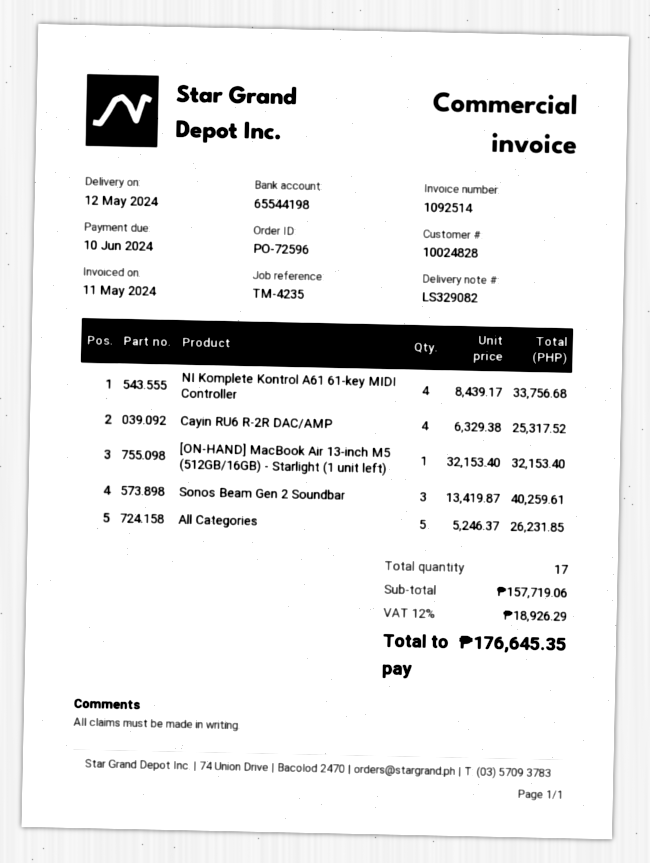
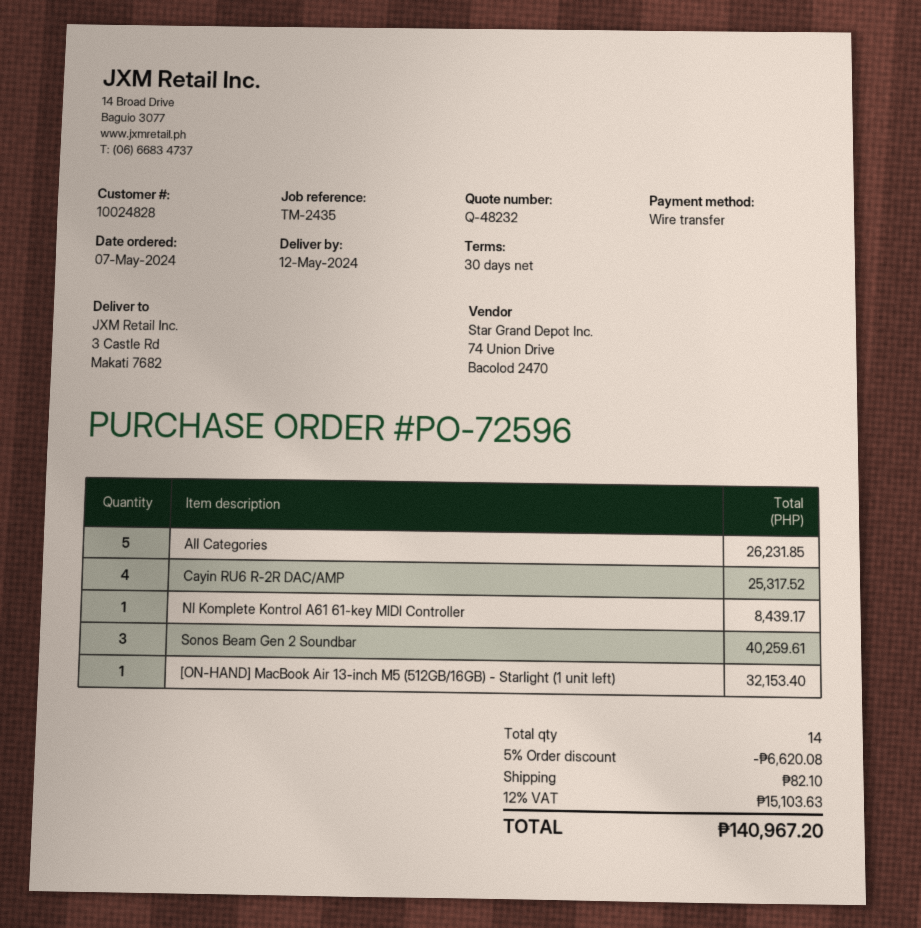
reference: TM-4235 -> TM-2435
NI Komplete Kontrol A61 61-key MIDI Controller: 4 for 33756.68 -> 1 for 8439.17
total quantity: 17 -> 14
discount: none -> 5% = 6620.08
shipping: none -> 82.10
tax: 12% = 18926.29 -> 12% = 15103.63
total: 176645.35 -> 140967.20

